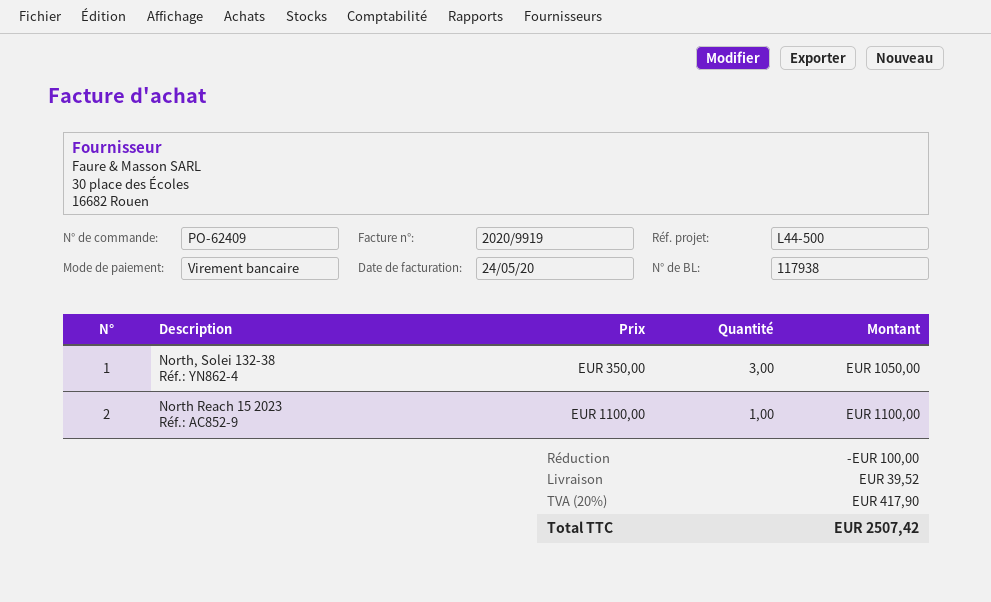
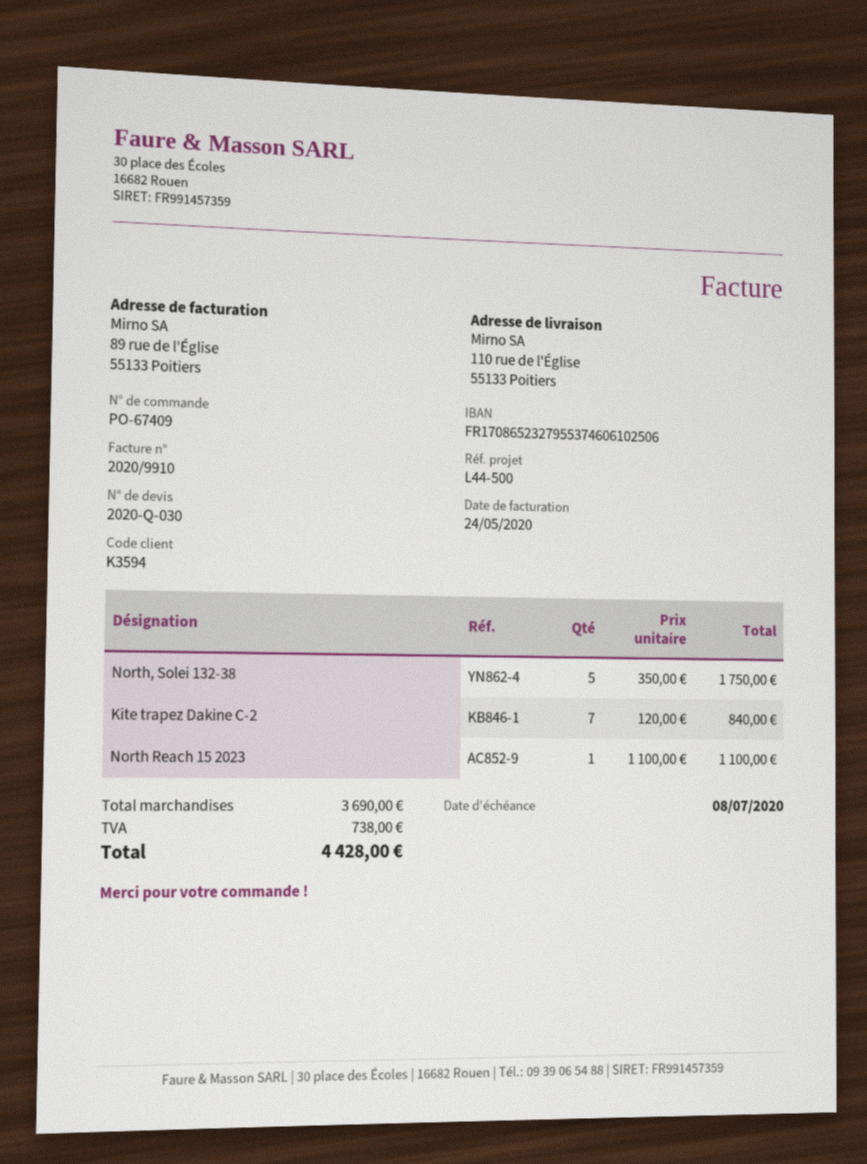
order number: PO-62409 -> PO-67409
invoice number: 2020/9919 -> 2020/9910
North, Solei 132-38: 3 x 350.00 = 1050.00 -> 5 x 350.00 = 1750.00
Kite trapez Dakine C-2: none -> 7 x 120.00 = 840.00
discount: 100.00 -> none
shipping: 39.52 -> none
tax: 417.90 -> 738.00
total: 2507.42 -> 4428.00

